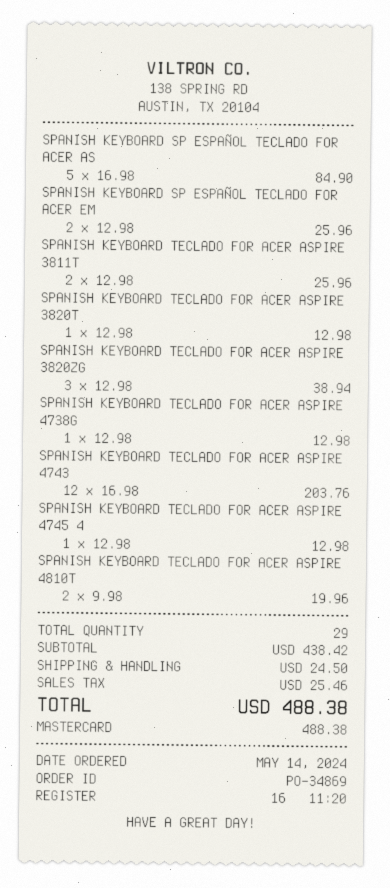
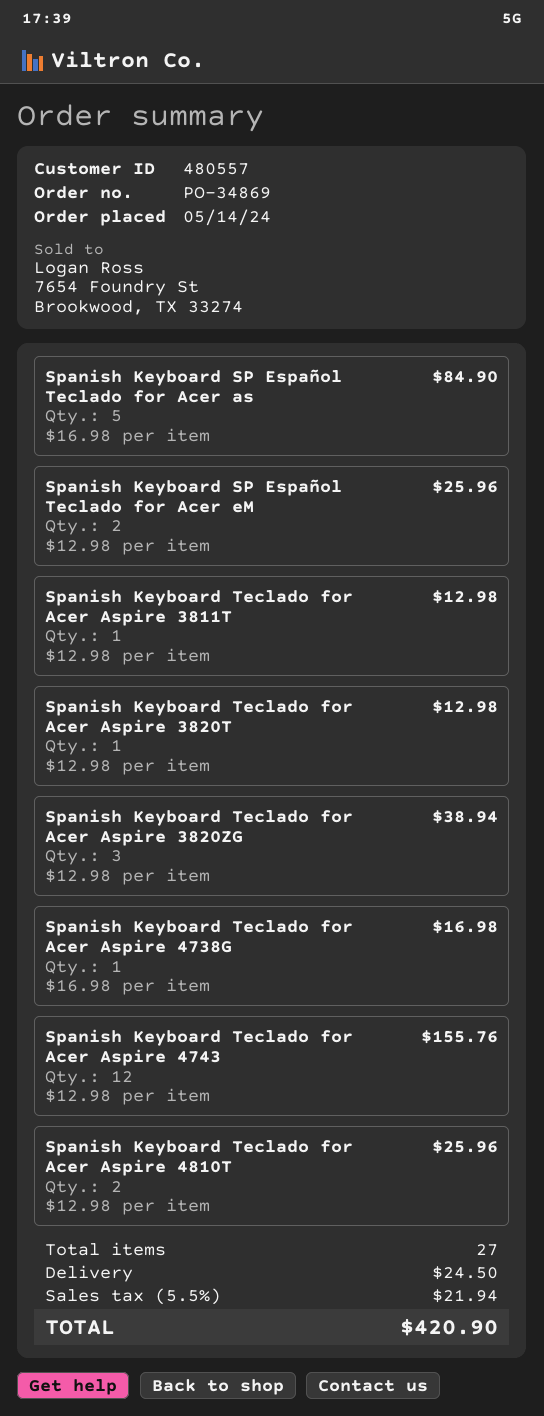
SPANISH KEYBOARD TECLADO FOR ACER ASPIRE 3811T: 2 x 12.98 = 25.96 -> 1 x 12.98 = 12.98
SPANISH KEYBOARD TECLADO FOR ACER ASPIRE 4738G: 1 x 12.98 = 12.98 -> 1 x 16.98 = 16.98
SPANISH KEYBOARD TECLADO FOR ACER ASPIRE 4743: 12 x 16.98 = 203.76 -> 12 x 12.98 = 155.76
SPANISH KEYBOARD TECLADO FOR ACER ASPIRE 4745 4: 1 x 12.98 = 12.98 -> none
SPANISH KEYBOARD TECLADO FOR ACER ASPIRE 4810T: 2 x 9.98 = 19.96 -> 2 x 12.98 = 25.96
total quantity: 29 -> 27
tax: 25.46 -> 21.94
total: 488.38 -> 420.90

